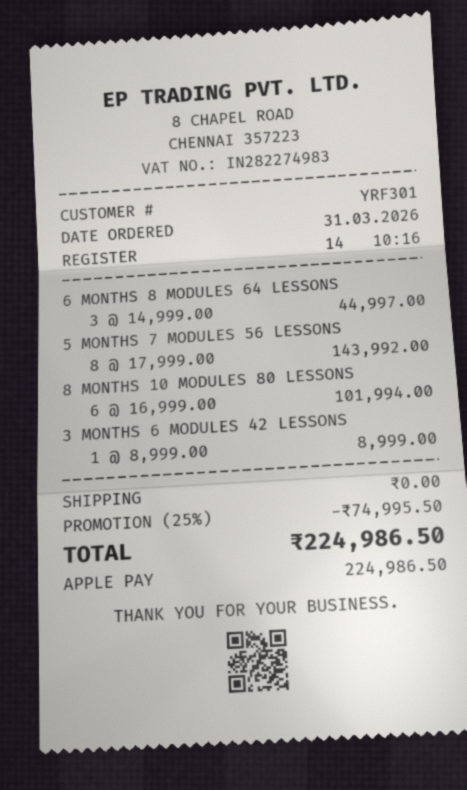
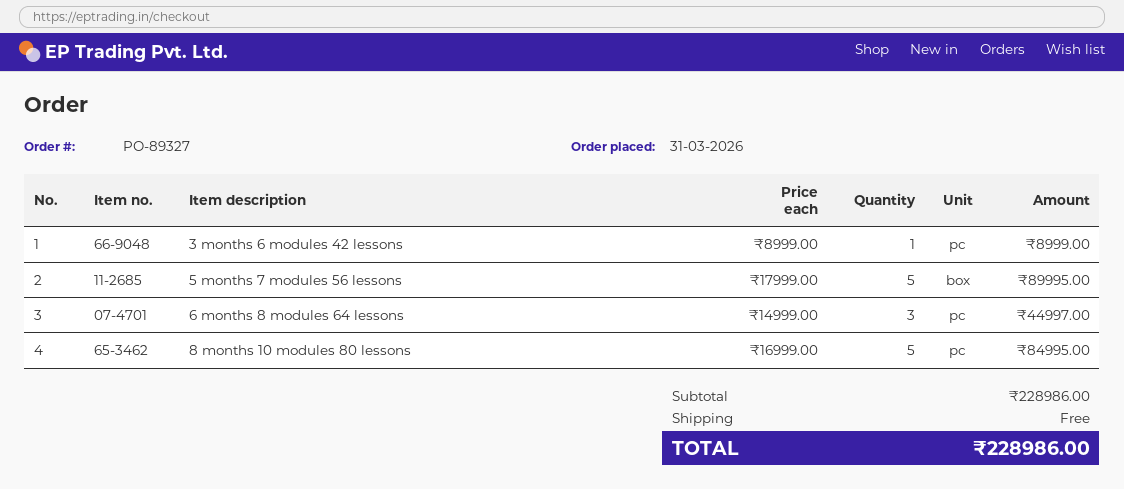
5 MONTHS 7 MODULES 56 LESSONS: 8 x 17999.00 = 143992.00 -> 5 x 17999.00 = 89995.00
8 MONTHS 10 MODULES 80 LESSONS: 6 x 16999.00 = 101994.00 -> 5 x 16999.00 = 84995.00
discount: 25% = 74995.50 -> none
total: 224986.50 -> 228986.00

